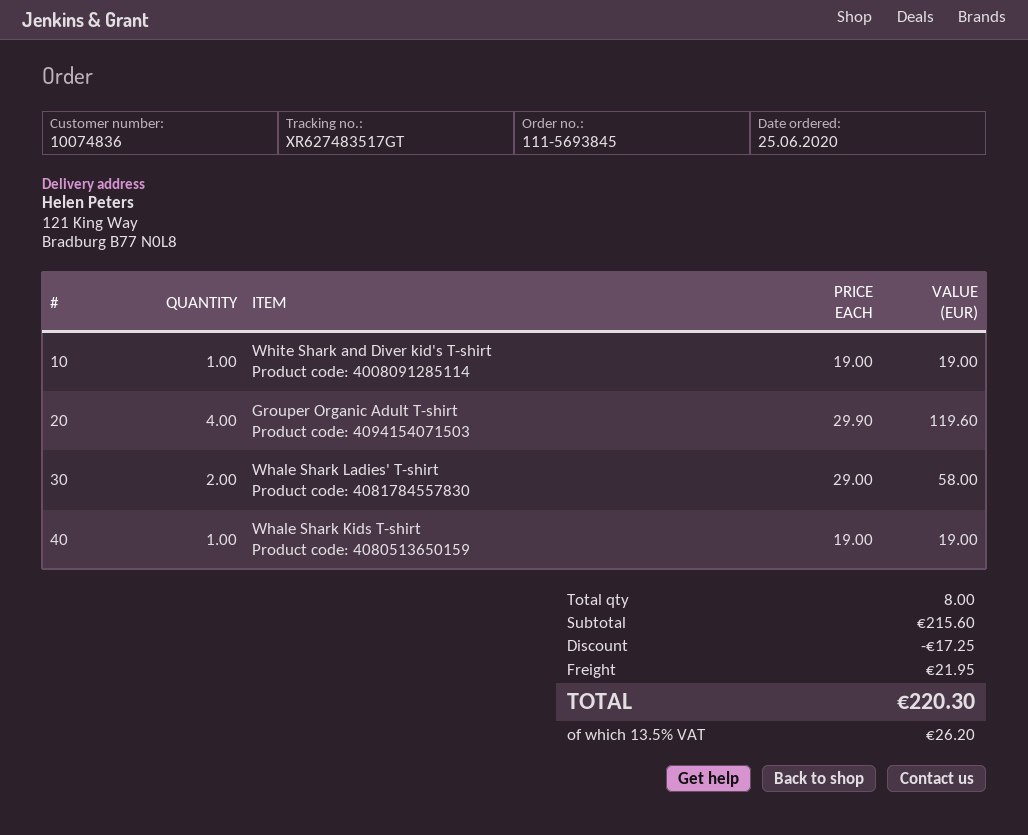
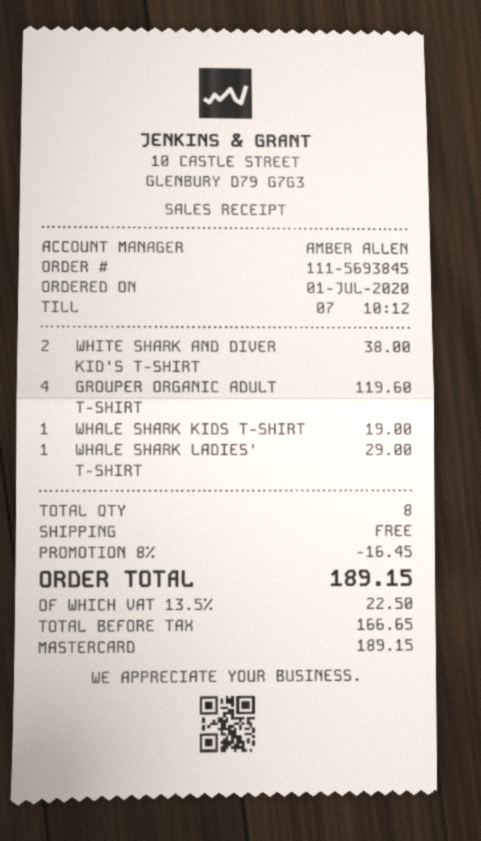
order date: 2020-06-25 -> 2020-07-01
White Shark and Diver kid's T-shirt: 1 for 19.00 -> 2 for 38.00
Whale Shark Ladies' T-shirt: 2 for 58.00 -> 1 for 29.00
discount: 17.25 -> 16.45
shipping: 21.95 -> 0.00
tax: 13.5% = 26.20 -> 13.5% = 22.50
total: 220.30 -> 189.15

